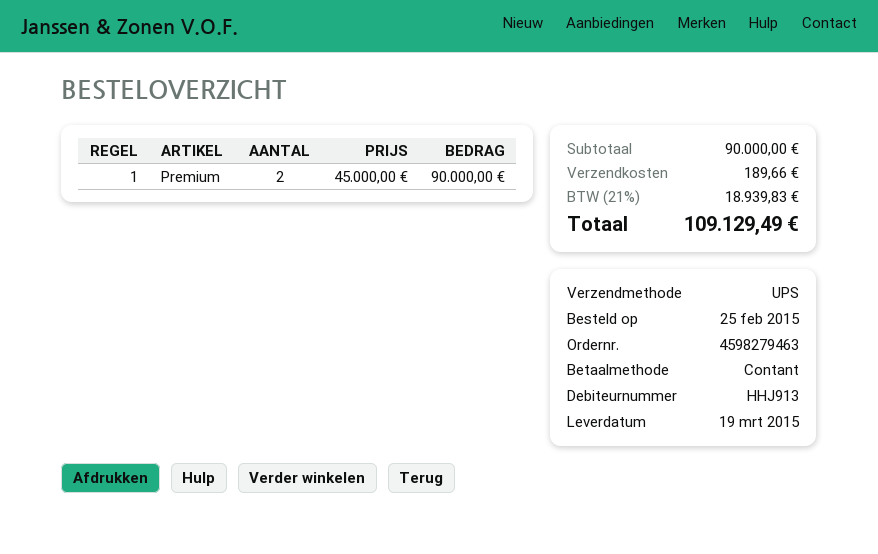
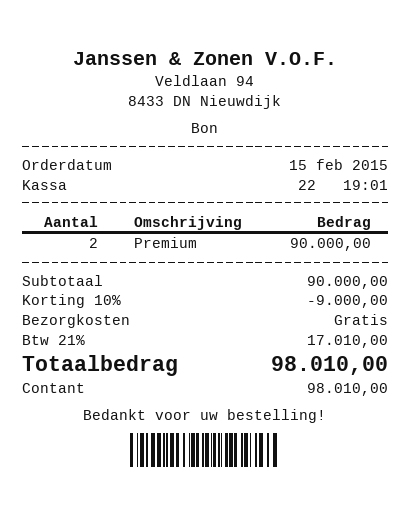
order date: 2015-02-25 -> 2015-02-15
discount: none -> 10% = 9000.00
shipping: 189.66 -> 0.00
tax: 21% = 18939.83 -> 21% = 17010.00
total: 109129.49 -> 98010.00

